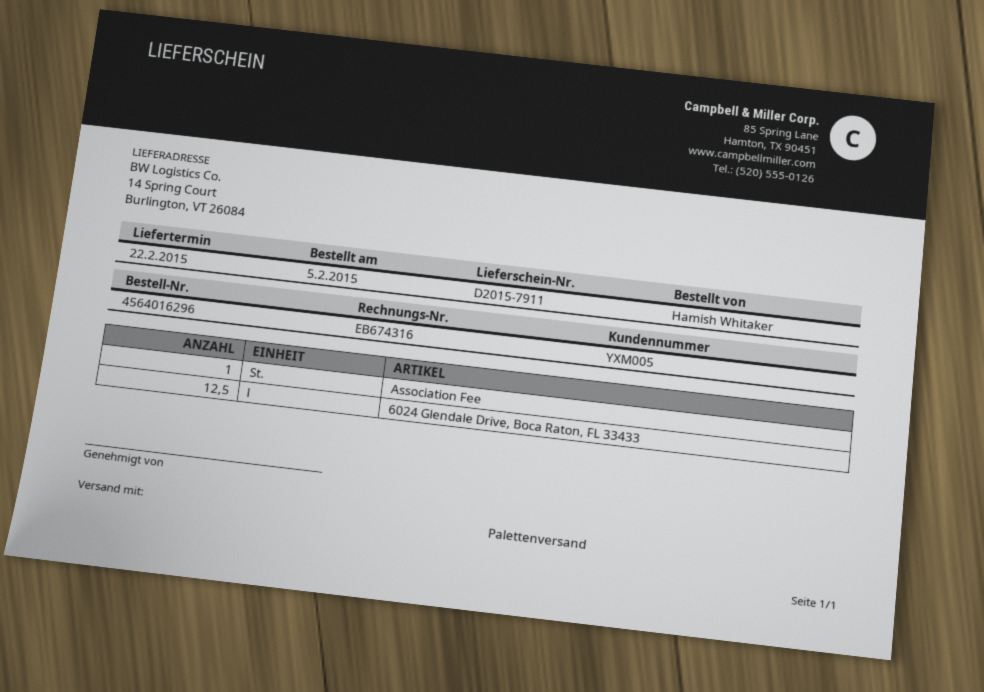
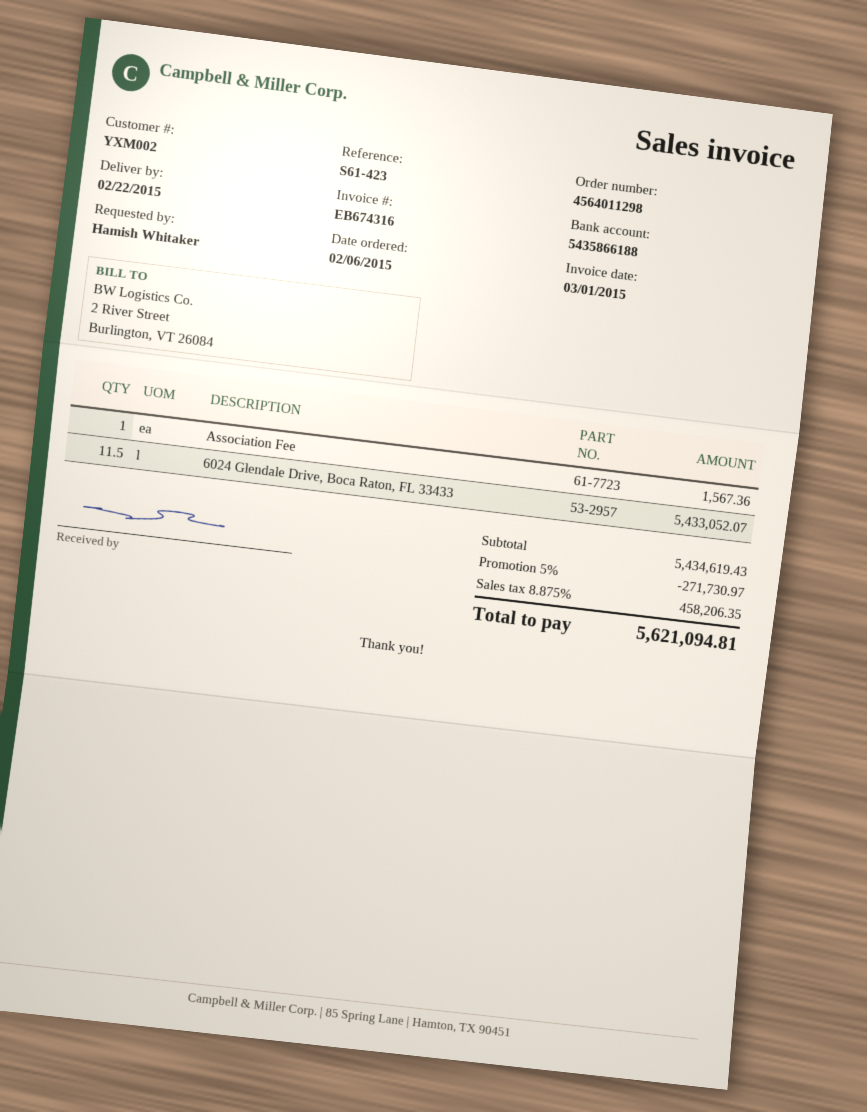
order number: 4564016296 -> 4564011298
order date: 2015-02-05 -> 2015-02-06
customer number: YXM005 -> YXM002
6024 Glendale Drive, Boca Raton, FL 33433: 12.5 -> 11.5

